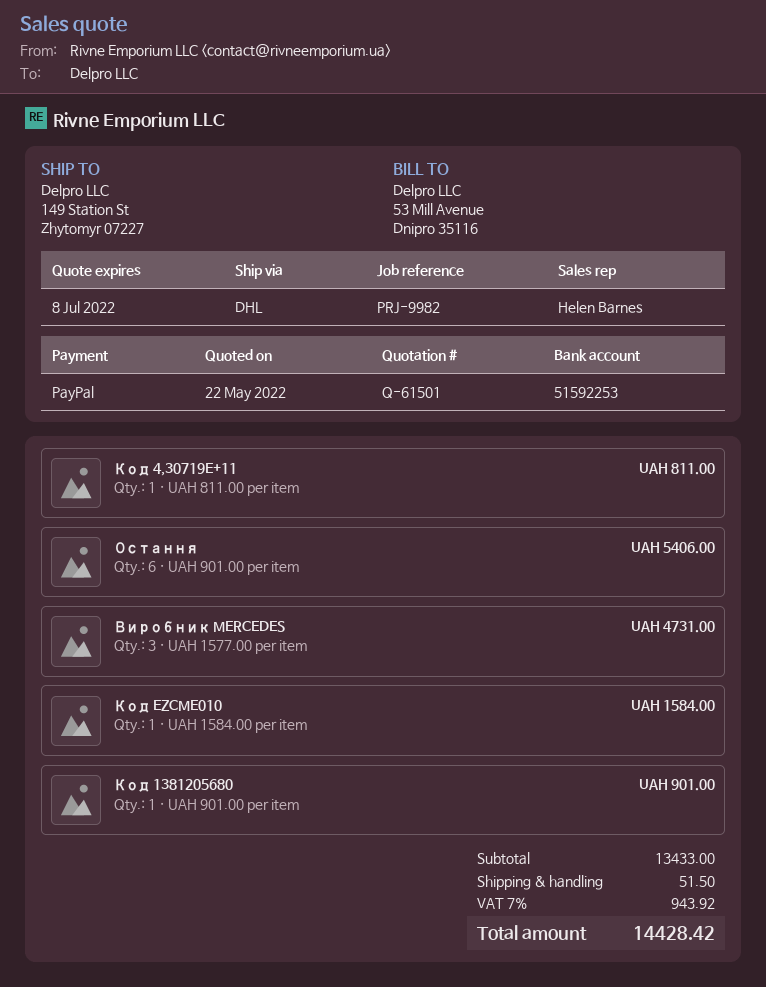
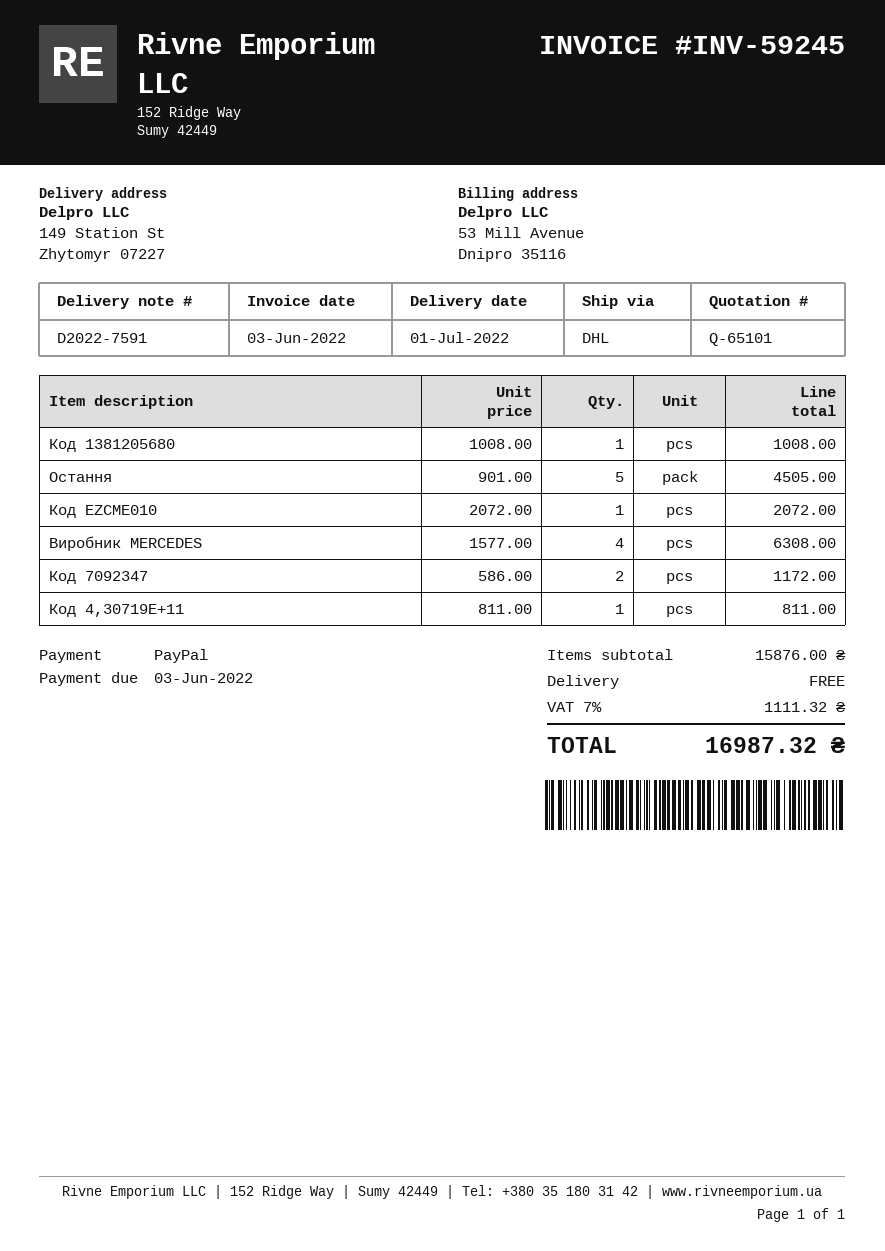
quote number: Q-61501 -> Q-65101
Остання: 6 x 901.00 = 5406.00 -> 5 x 901.00 = 4505.00
Виробник MERCEDES: 3 x 1577.00 = 4731.00 -> 4 x 1577.00 = 6308.00
Код EZCME010: 1 x 1584.00 = 1584.00 -> 1 x 2072.00 = 2072.00
Код 1381205680: 1 x 901.00 = 901.00 -> 1 x 1008.00 = 1008.00
Код 7092347: none -> 2 x 586.00 = 1172.00
subtotal: 13433.00 -> 15876.00
shipping: 51.50 -> 0.00
tax: 7% = 943.92 -> 7% = 1111.32
total: 14428.42 -> 16987.32

